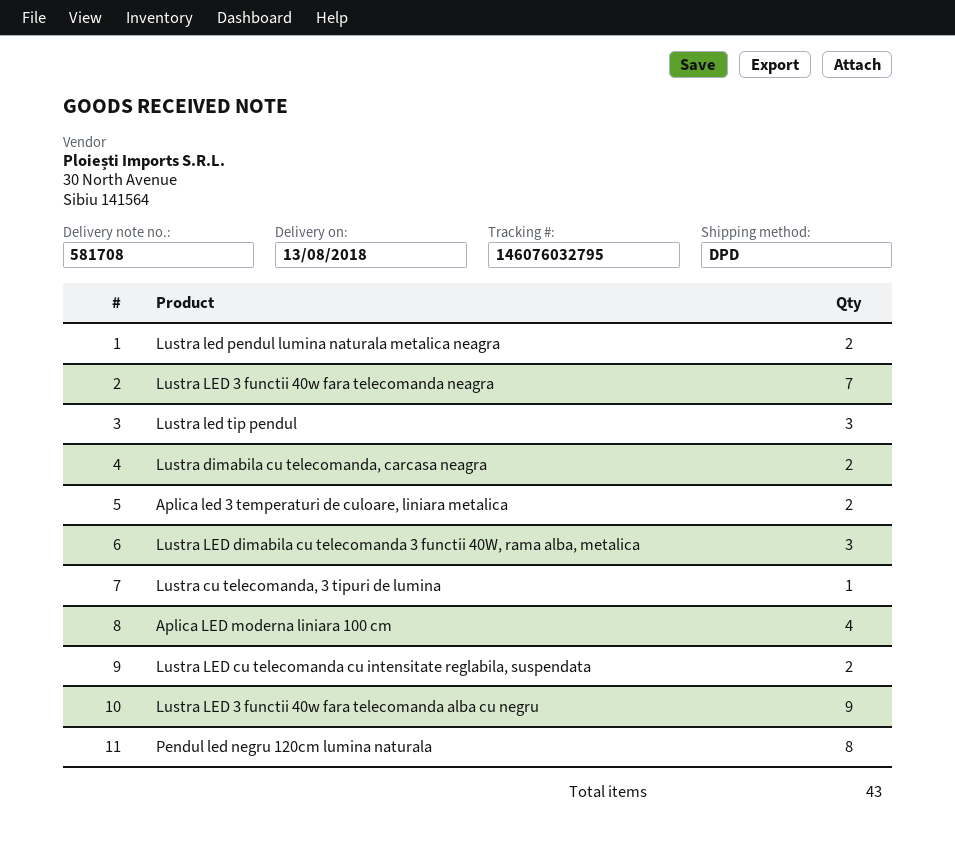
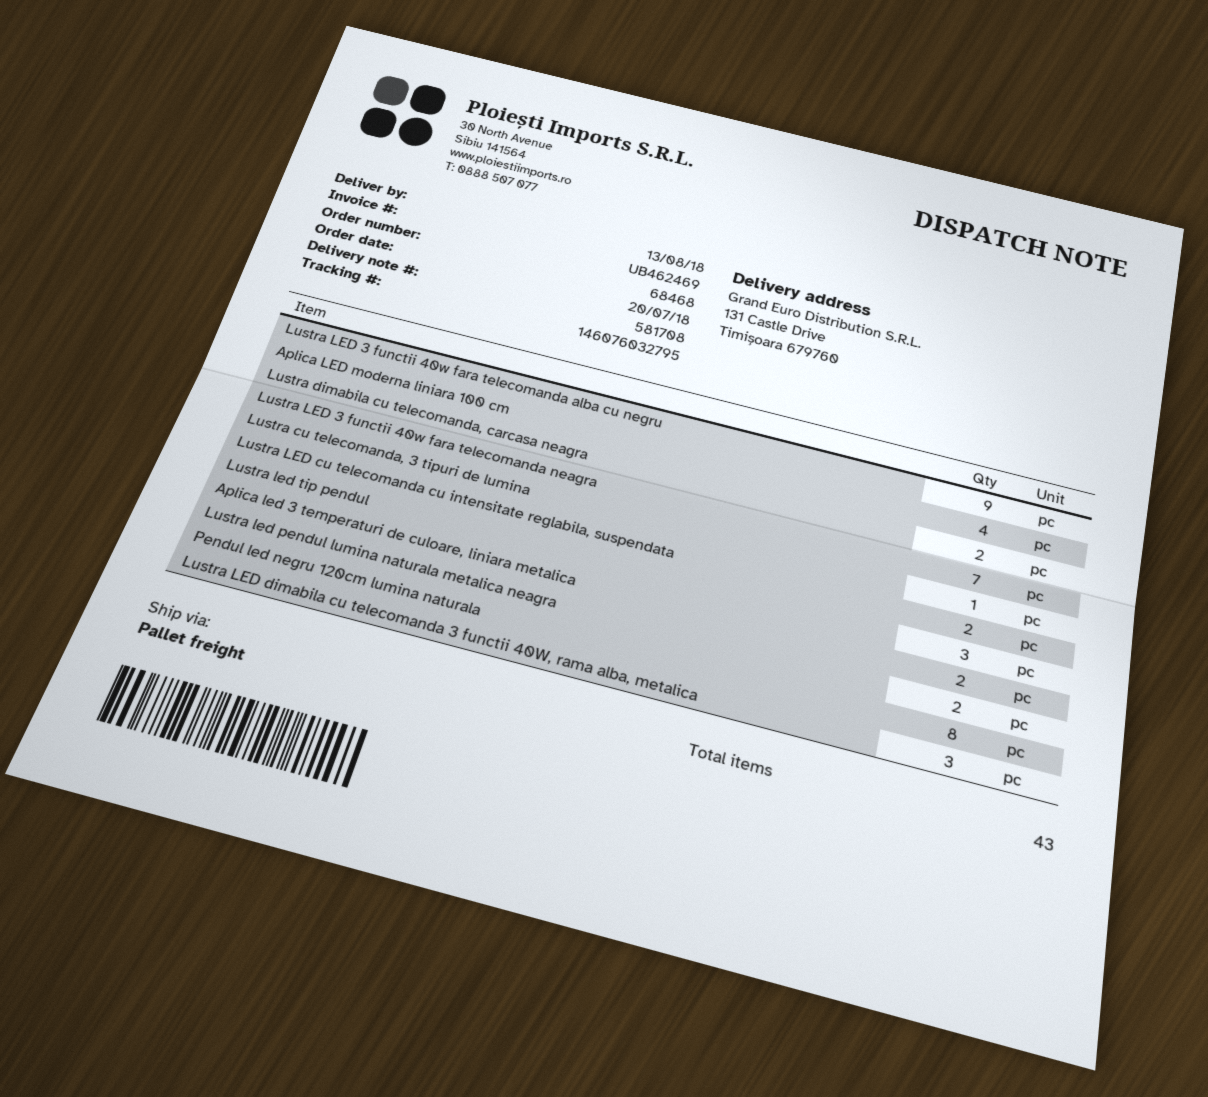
shipping method: DPD -> pallet freight

